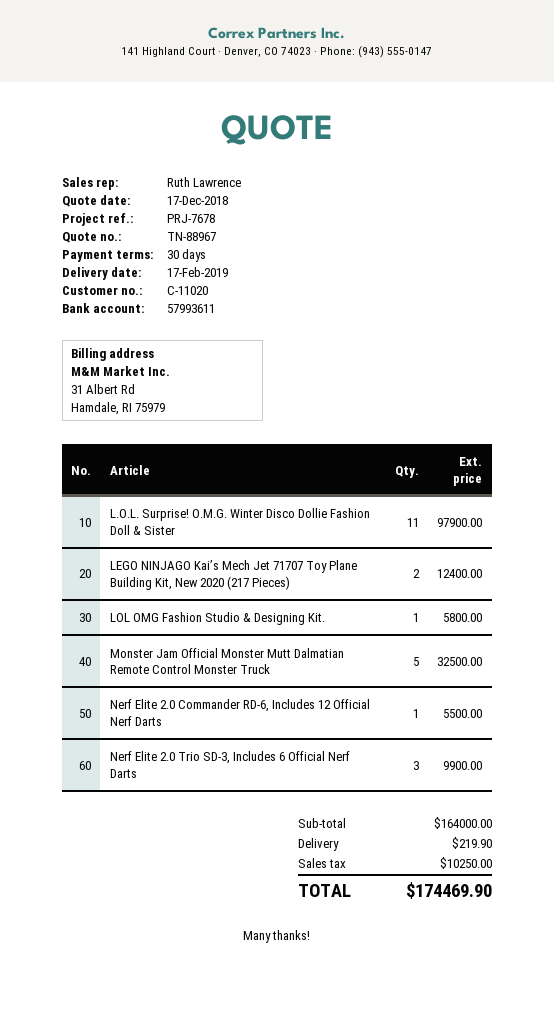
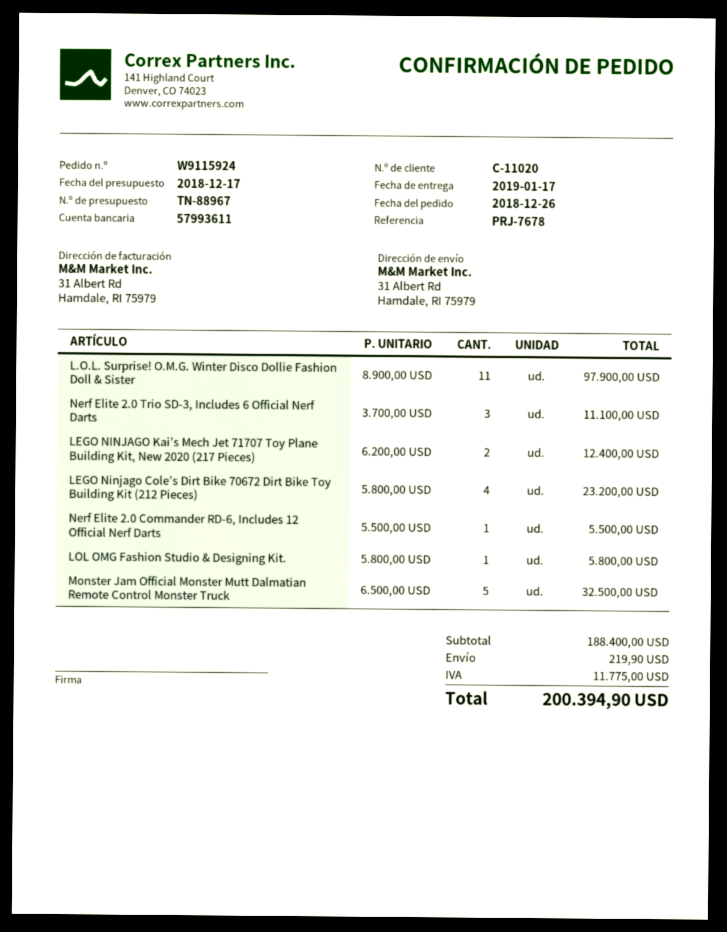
delivery date: 2019-02-17 -> 2019-01-17
Nerf Elite 2.0 Trio SD-3, Includes 6 Official Nerf Darts: 3 for 9900.00 -> 3 for 11100.00
LEGO Ninjago Cole’s Dirt Bike 70672 Dirt Bike Toy Building Kit (212 Pieces): none -> 4 for 23200.00
subtotal: 164000.00 -> 188400.00
tax: 10250.00 -> 11775.00
total: 174469.90 -> 200394.90

